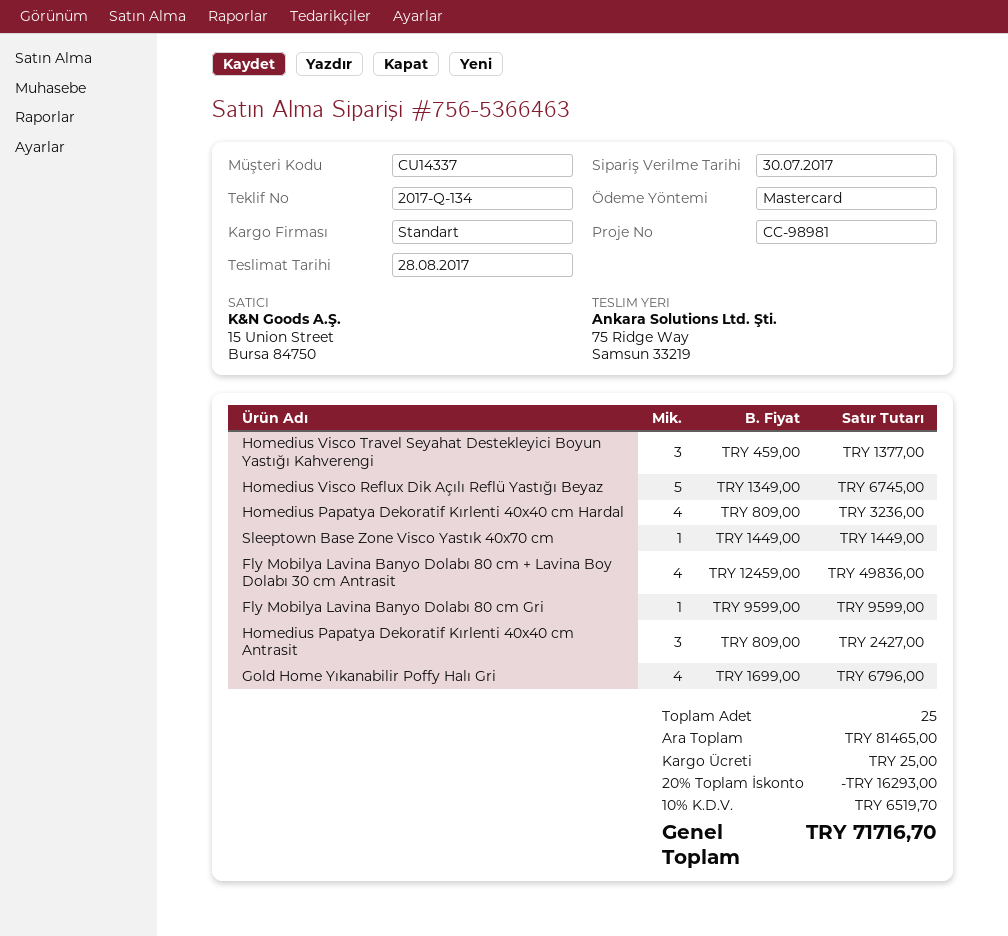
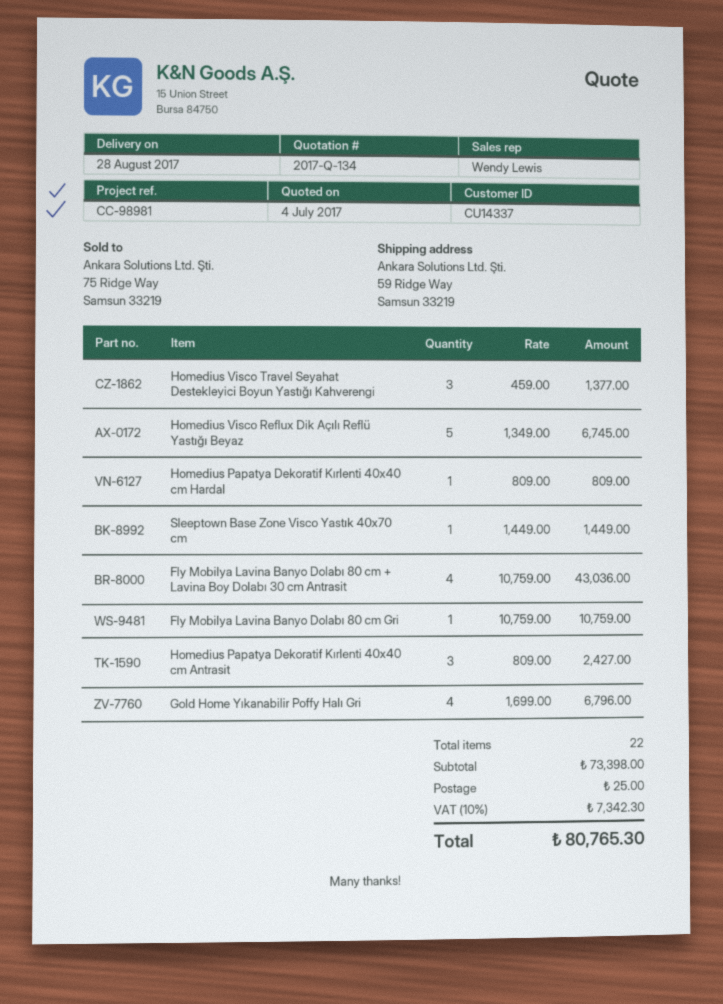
ship to: 75 Ridge Way, Samsun 33219 -> 59 Ridge Way, Samsun 33219
Homedius Papatya Dekoratif Kırlenti 40x40 cm Hardal: 4 x 809.00 = 3236.00 -> 1 x 809.00 = 809.00
Fly Mobilya Lavina Banyo Dolabı 80 cm + Lavina Boy Dolabı 30 cm Antrasit: 4 x 12459.00 = 49836.00 -> 4 x 10759.00 = 43036.00
Fly Mobilya Lavina Banyo Dolabı 80 cm Gri: 1 x 9599.00 = 9599.00 -> 1 x 10759.00 = 10759.00
total quantity: 25 -> 22
subtotal: 81465.00 -> 73398.00
discount: 20% = 16293.00 -> none
tax: 10% = 6519.70 -> 10% = 7342.30
total: 71716.70 -> 80765.30

